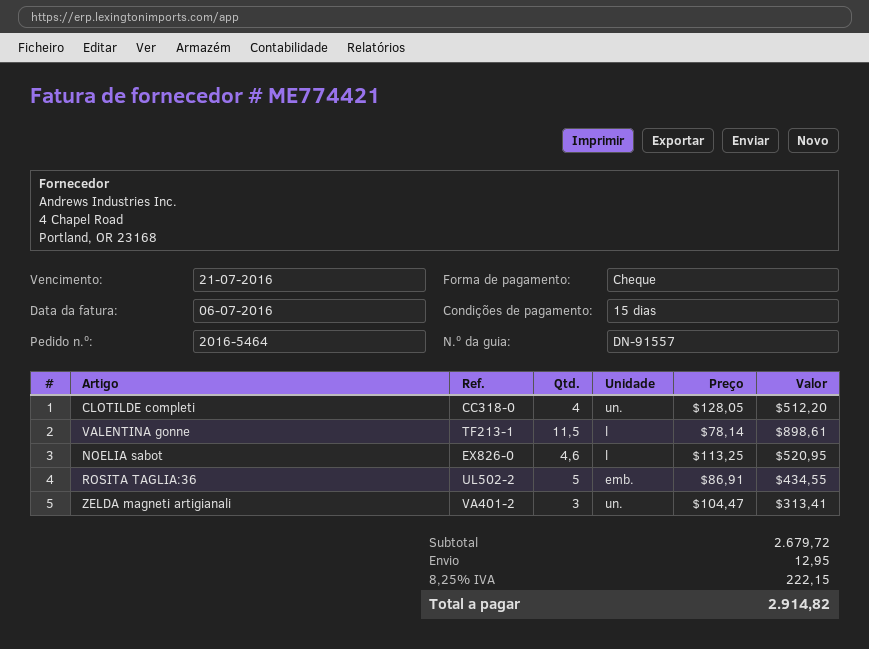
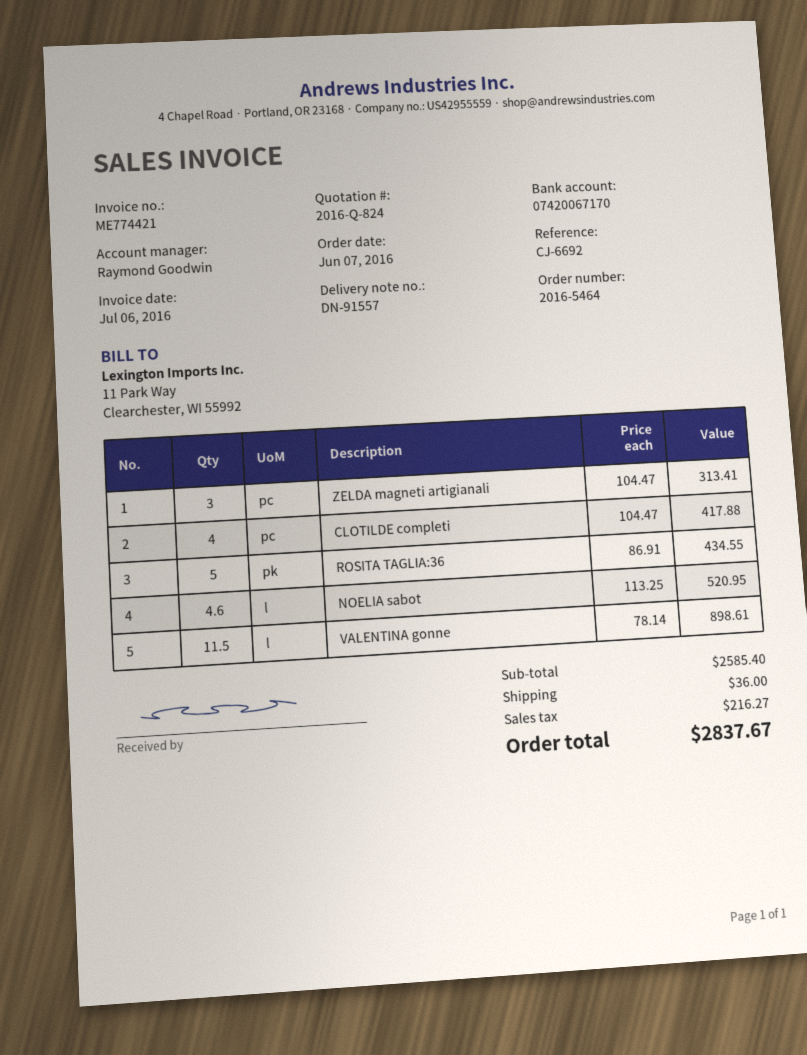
CLOTILDE completi: 4 x 128.05 = 512.20 -> 4 x 104.47 = 417.88
subtotal: 2679.72 -> 2585.40
shipping: 12.95 -> 36.00
tax: 222.15 -> 216.27
total: 2914.82 -> 2837.67

